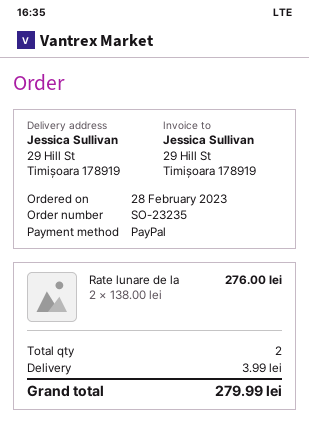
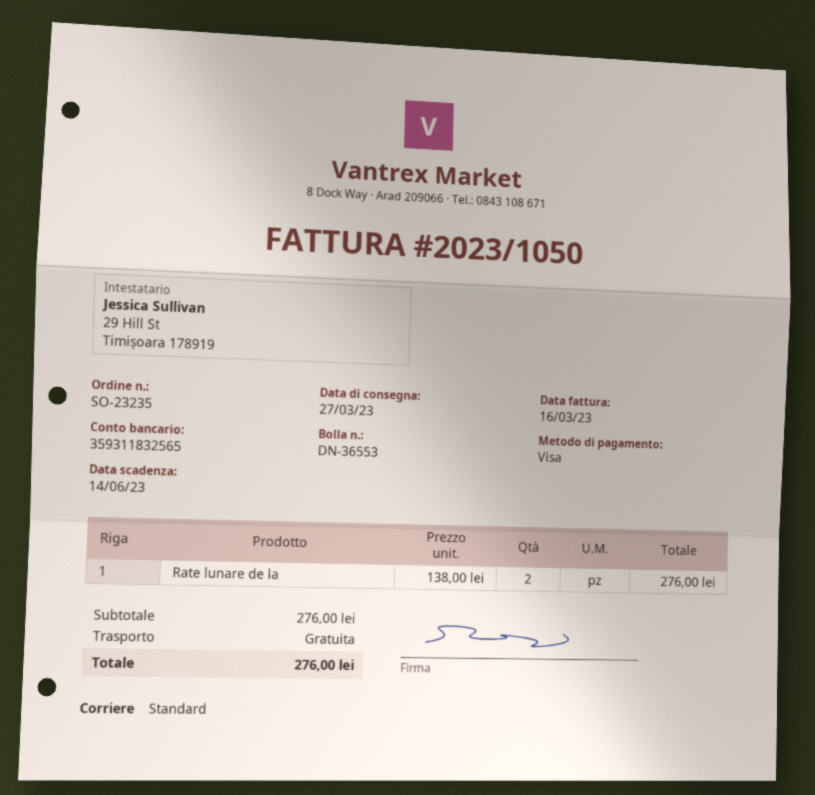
payment method: PayPal -> Visa
shipping: 3.99 -> 0.00
total: 279.99 -> 276.00

